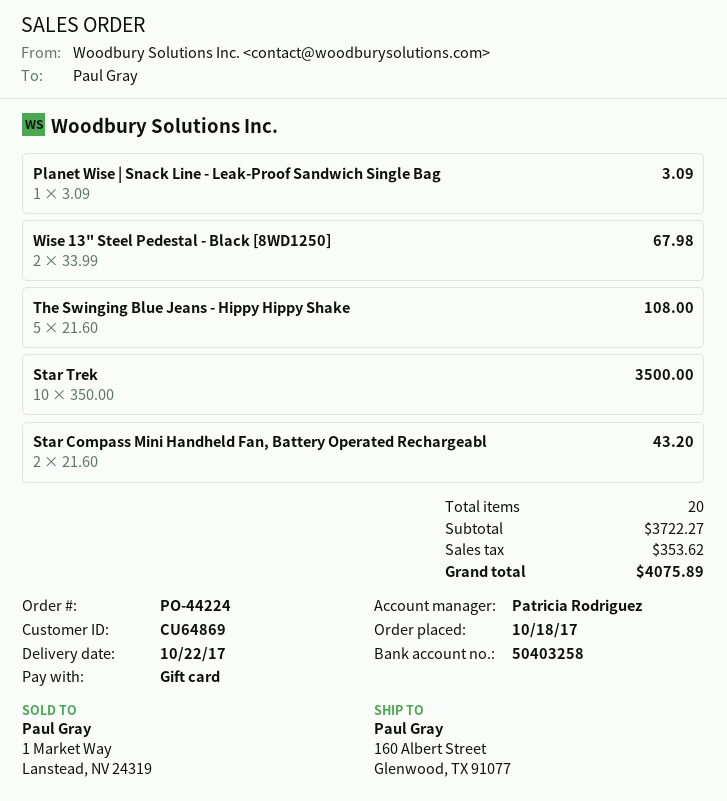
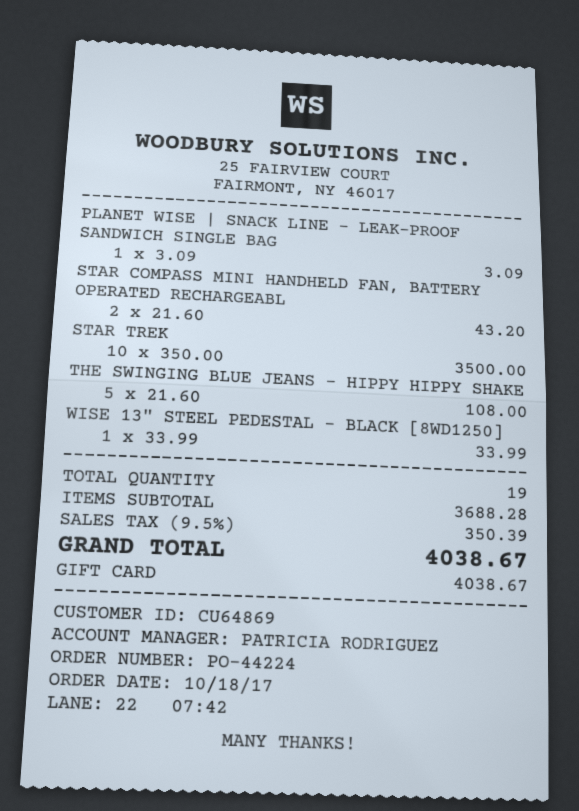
Wise 13" Steel Pedestal - Black [8WD1250]: 2 x 33.99 = 67.98 -> 1 x 33.99 = 33.99
total quantity: 20 -> 19
subtotal: 3722.27 -> 3688.28
tax: 353.62 -> 350.39
total: 4075.89 -> 4038.67

